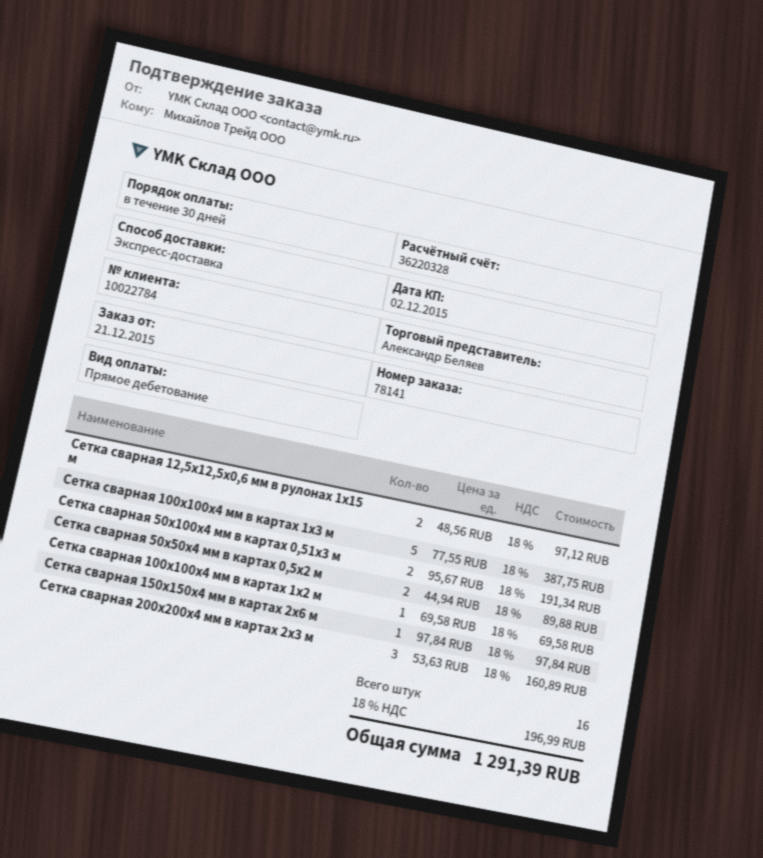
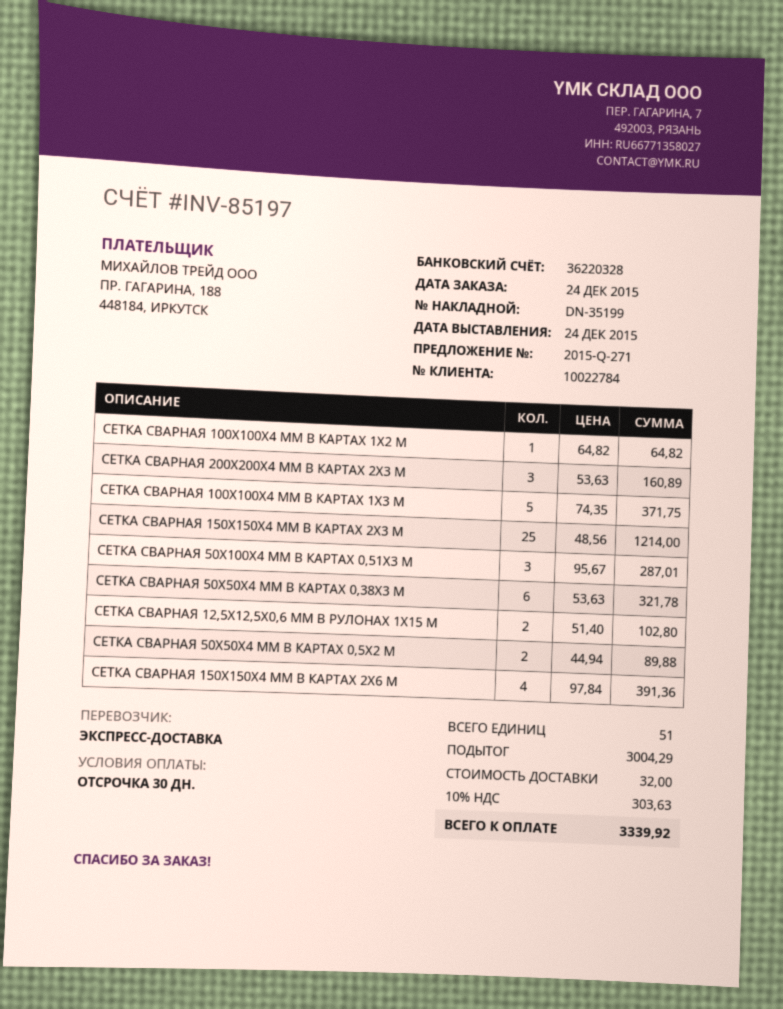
order date: 2015-12-21 -> 2015-12-24
Сетка сварная 12,5х12,5х0,6 мм в рулонах 1х15 м: 2 x 48.56 = 97.12 -> 2 x 51.40 = 102.80
Сетка сварная 100х100х4 мм в картах 1х3 м: 5 x 77.55 = 387.75 -> 5 x 74.35 = 371.75
Сетка сварная 50х100х4 мм в картах 0,51х3 м: 2 x 95.67 = 191.34 -> 3 x 95.67 = 287.01
Сетка сварная 100х100х4 мм в картах 1х2 м: 1 x 69.58 = 69.58 -> 1 x 64.82 = 64.82
Сетка сварная 150х150х4 мм в картах 2х6 м: 1 x 97.84 = 97.84 -> 4 x 97.84 = 391.36
СЕТКА СВАРНАЯ 150Х150Х4 ММ В КАРТАХ 2Х3 М: none -> 25 x 48.56 = 1214.00
СЕТКА СВАРНАЯ 50Х50Х4 ММ В КАРТАХ 0,38Х3 М: none -> 6 x 53.63 = 321.78
total quantity: 16 -> 51
shipping: none -> 32.00
tax: 18% = 196.99 -> 10% = 303.63
total: 1291.39 -> 3339.92

